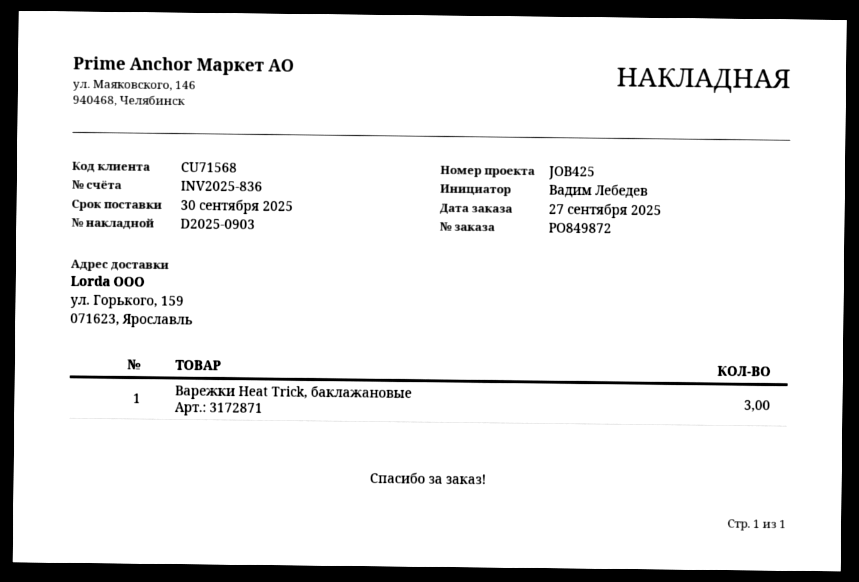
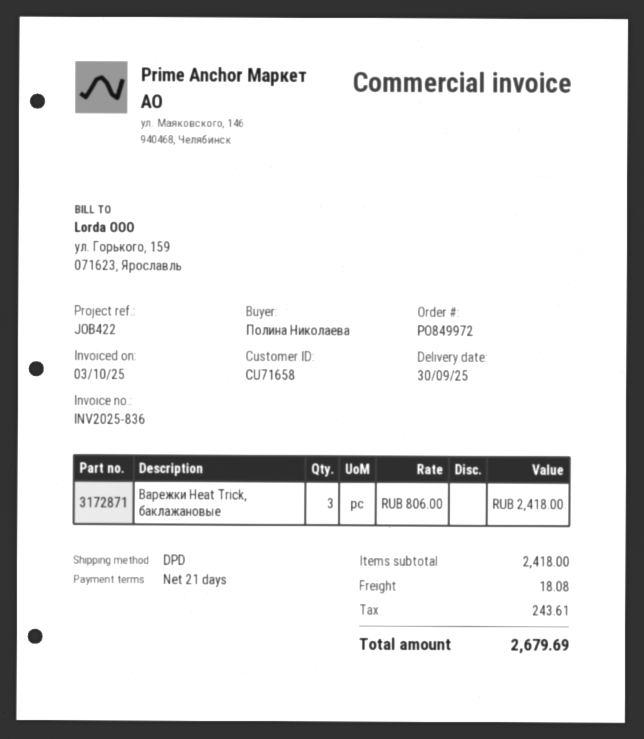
order number: PO849872 -> PO849972
customer number: CU71568 -> CU71658
reference: JOB425 -> JOB422
ordered by: Вадим Лебедев -> Полина Николаева

